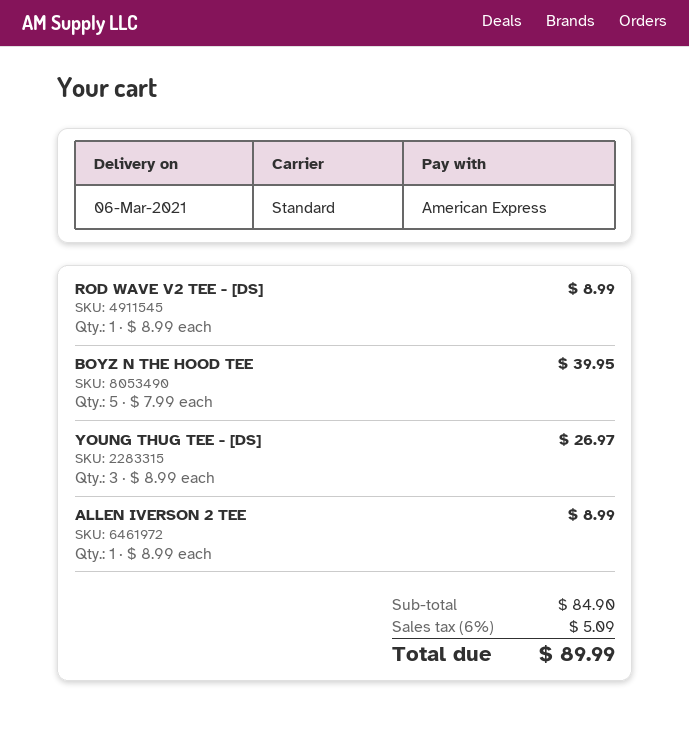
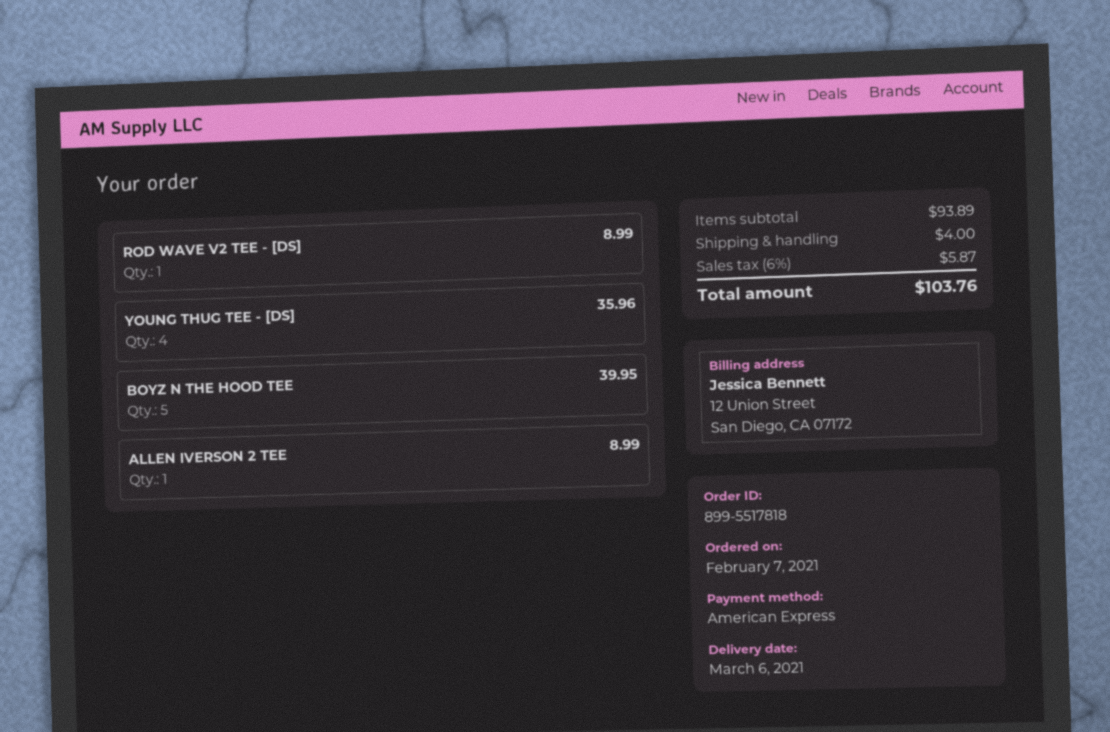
YOUNG THUG TEE - [DS]: 3 for 26.97 -> 4 for 35.96
subtotal: 84.90 -> 93.89
shipping: none -> 4.00
tax: 6% = 5.09 -> 6% = 5.87
total: 89.99 -> 103.76

